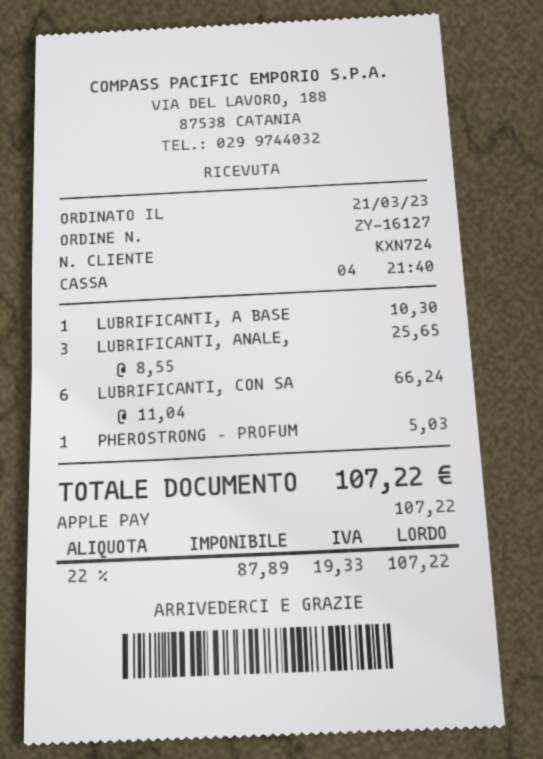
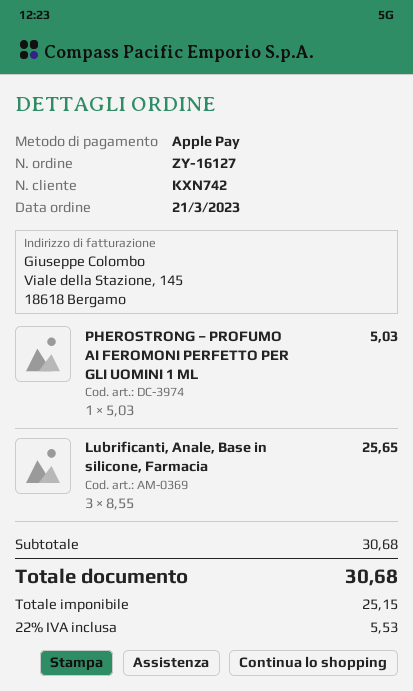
customer number: KXN724 -> KXN742
LUBRIFICANTI, A BASE: 1 x 10.30 = 10.30 -> none
LUBRIFICANTI, CON SA: 6 x 11.04 = 66.24 -> none
net: 87.89 -> 25.15
tax: 22% = 19.33 -> 22% = 5.53
total: 107.22 -> 30.68

